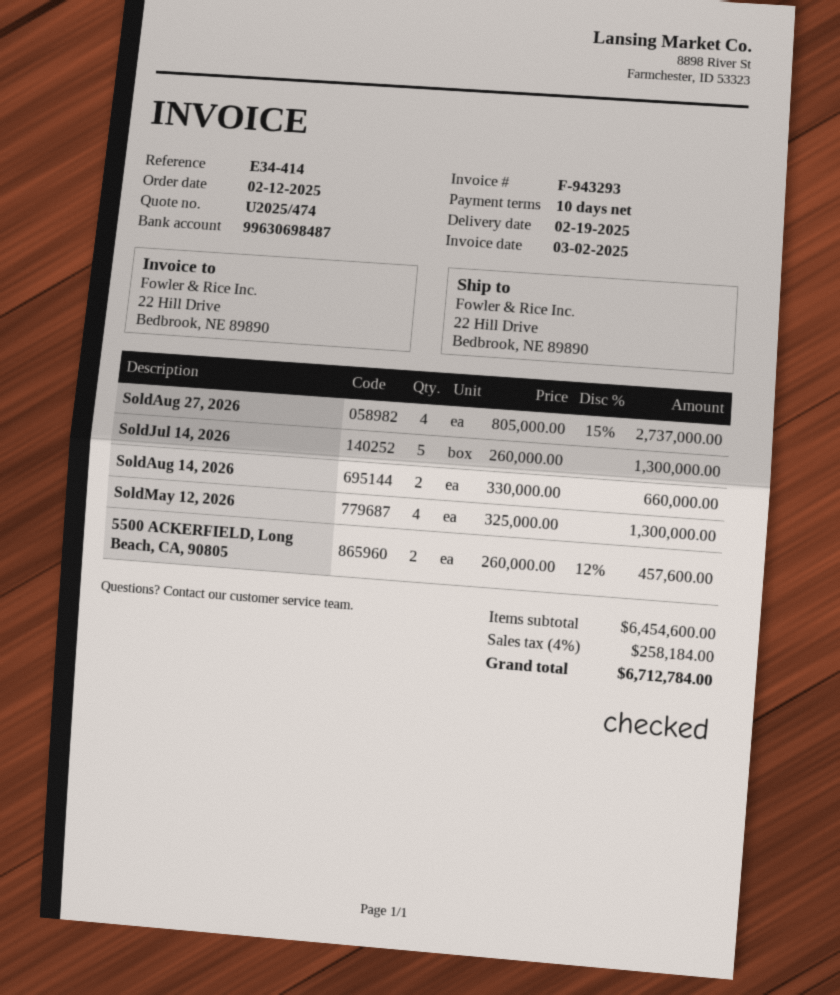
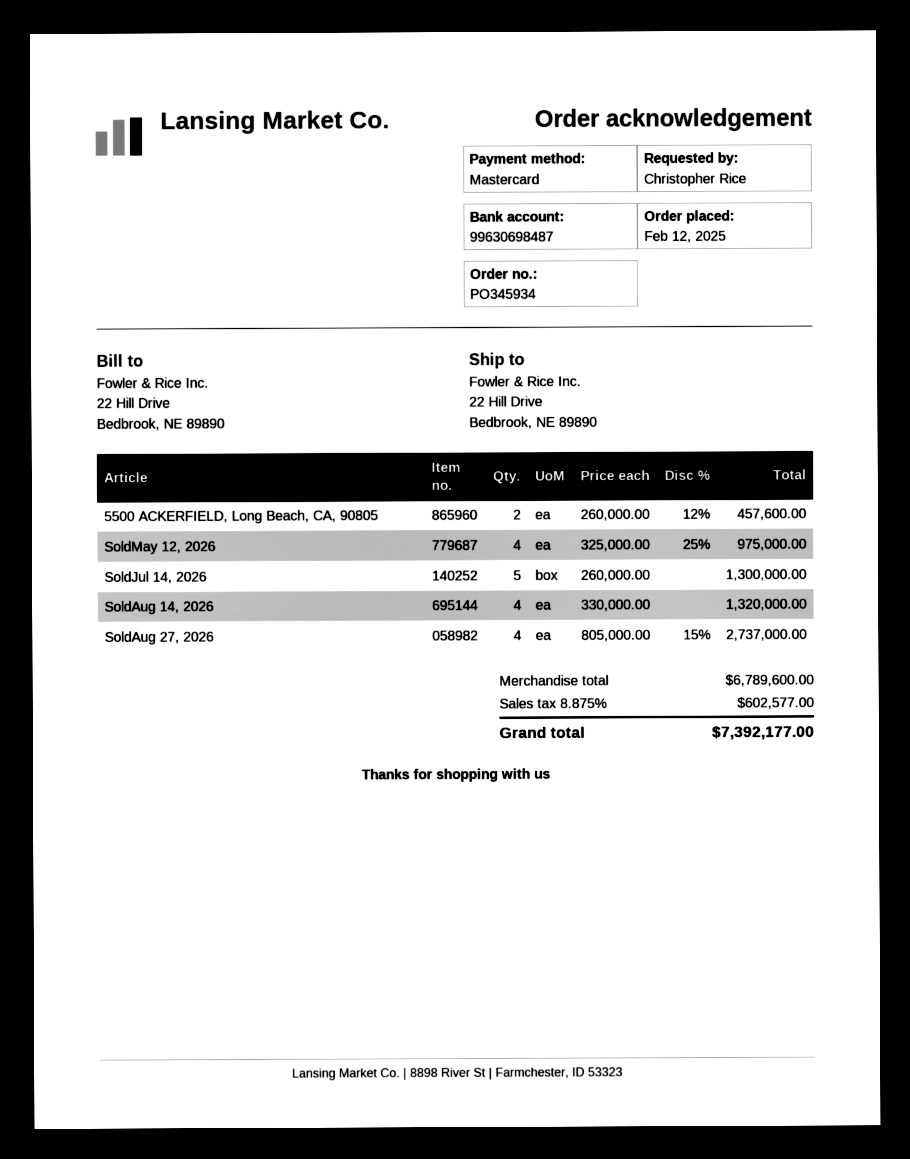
SoldAug 14, 2026: 2 x 330000.00 = 660000.00 -> 4 x 330000.00 = 1320000.00
SoldMay 12, 2026: 4 x 325000.00 = 1300000.00 -> 4 x 325000.00 - 25% = 975000.00
subtotal: 6454600.00 -> 6789600.00
tax: 4% = 258184.00 -> 8.875% = 602577.00
total: 6712784.00 -> 7392177.00

